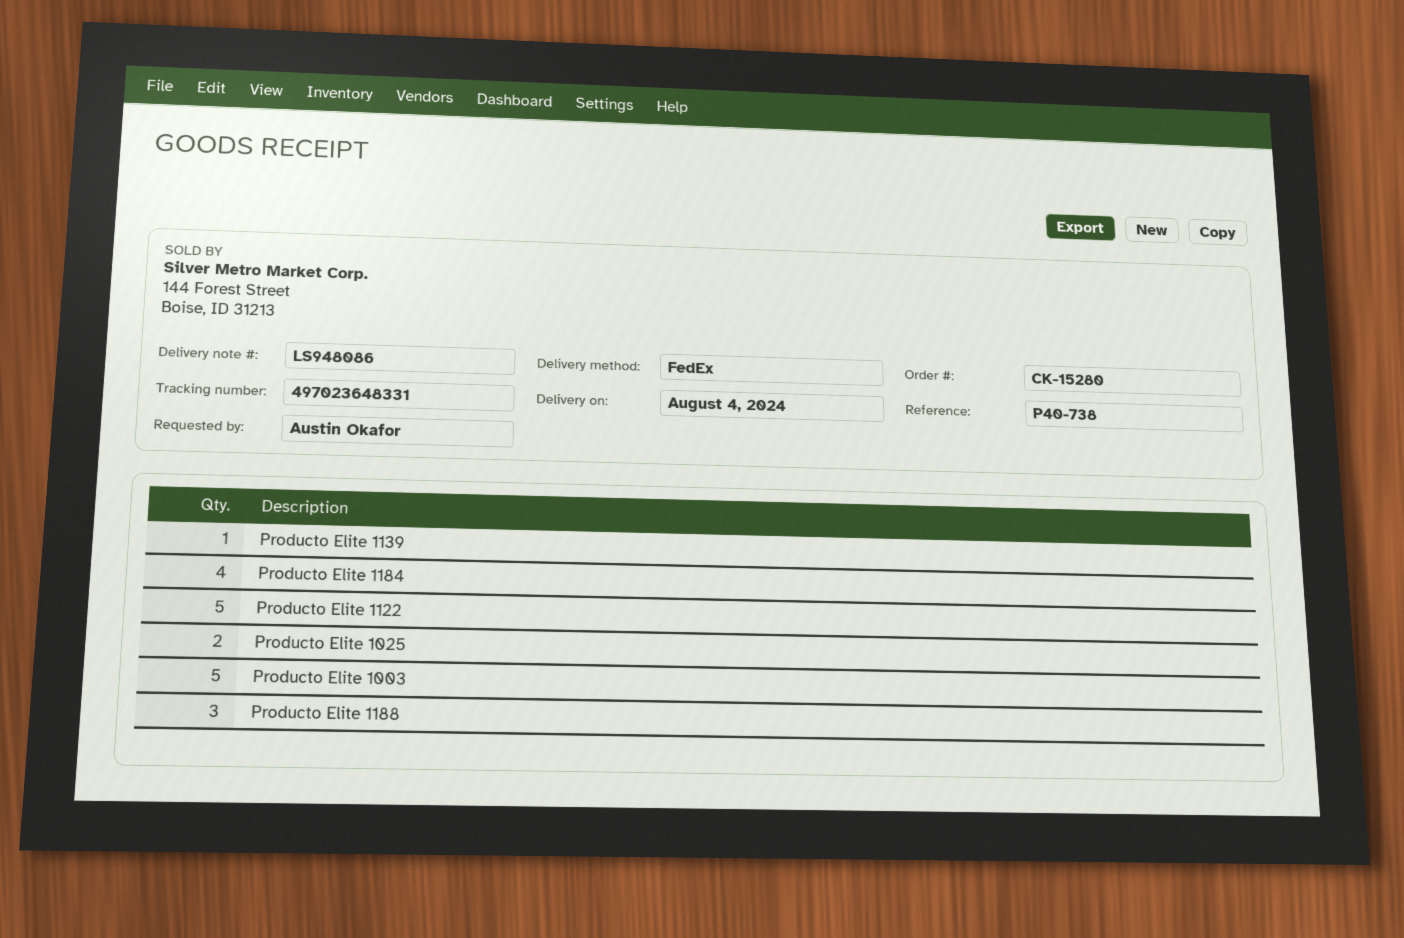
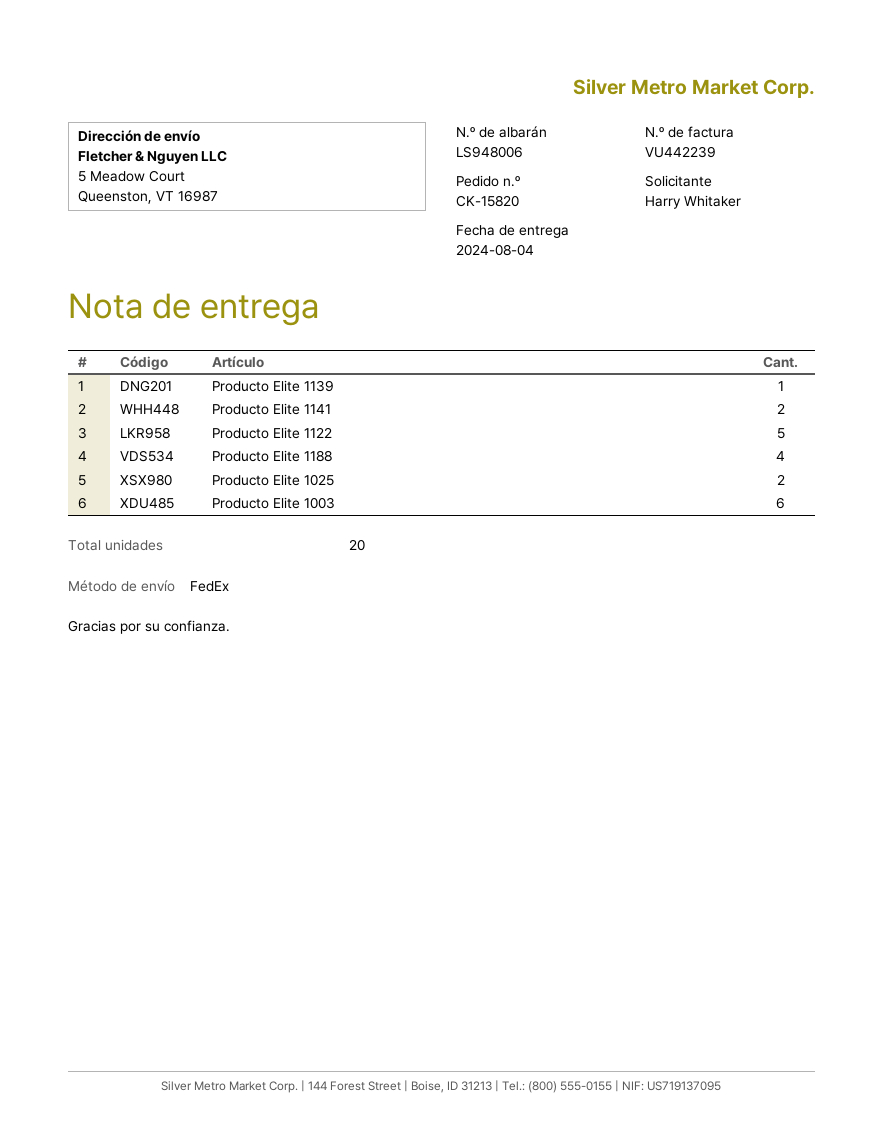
order number: CK-15280 -> CK-15820
delivery note number: LS948086 -> LS948006
ordered by: Austin Okafor -> Harry Whitaker
Producto Elite 1184: 4 -> none
Producto Elite 1003: 5 -> 6
Producto Elite 1188: 3 -> 4
Producto Elite 1141: none -> 2

